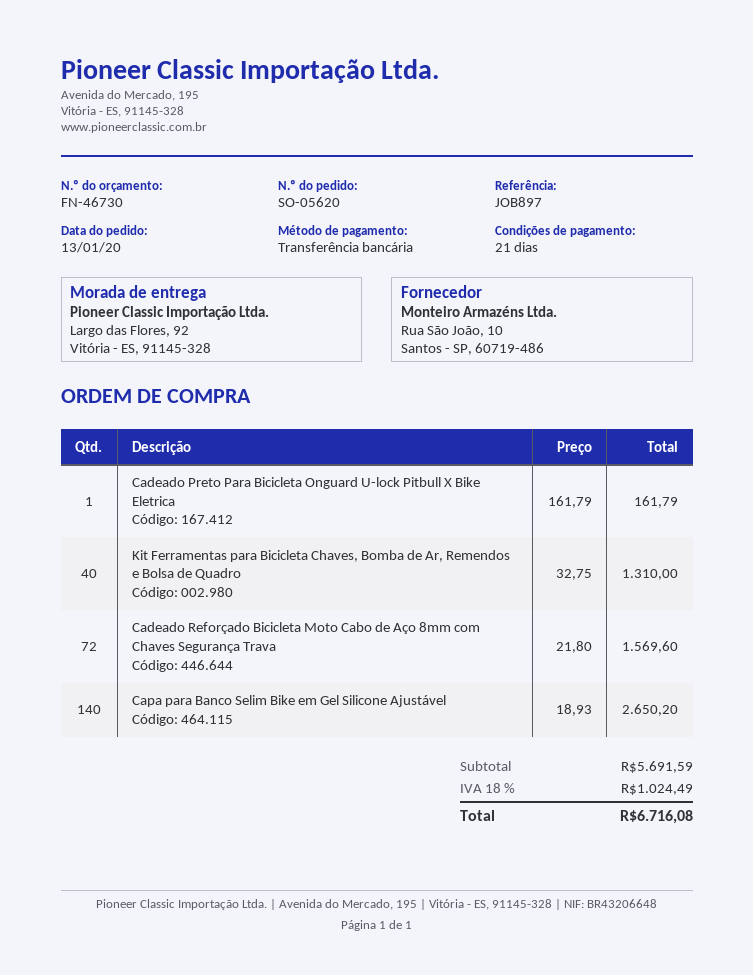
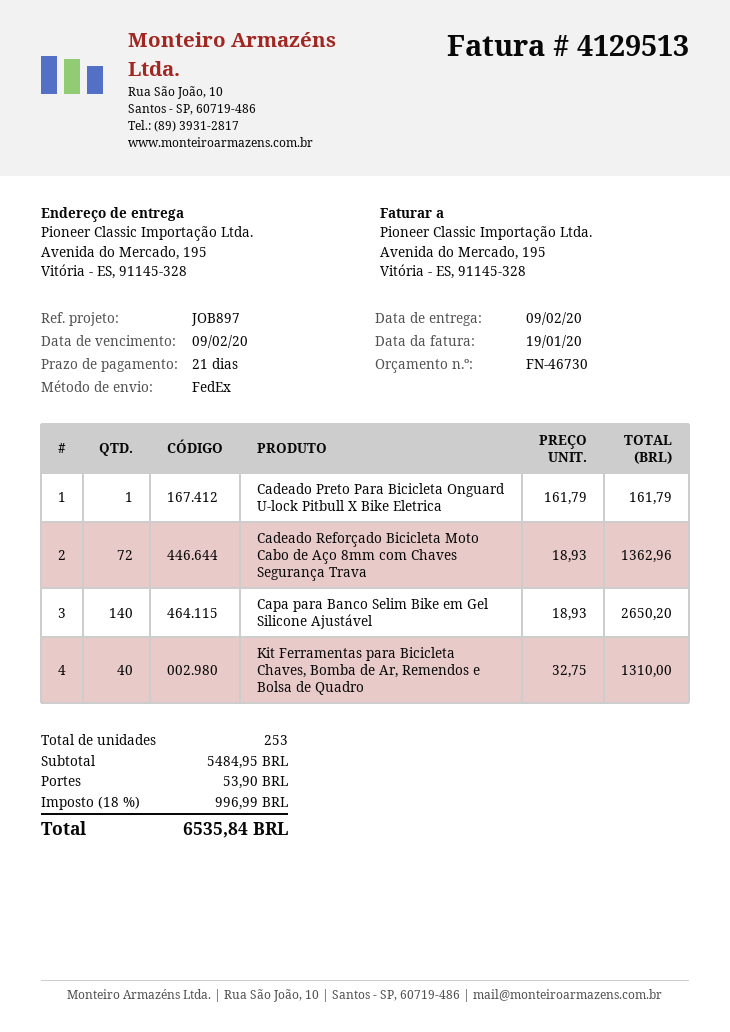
ship to: Largo das Flores, 92, Vitória - ES, 91145-328 -> Avenida do Mercado, 195, Vitória - ES, 91145-328
Cadeado Reforçado Bicicleta Moto Cabo de Aço 8mm com Chaves Segurança Trava: 72 x 21.80 = 1569.60 -> 72 x 18.93 = 1362.96
subtotal: 5691.59 -> 5484.95
shipping: none -> 53.90
tax: 18% = 1024.49 -> 18% = 996.99
total: 6716.08 -> 6535.84

